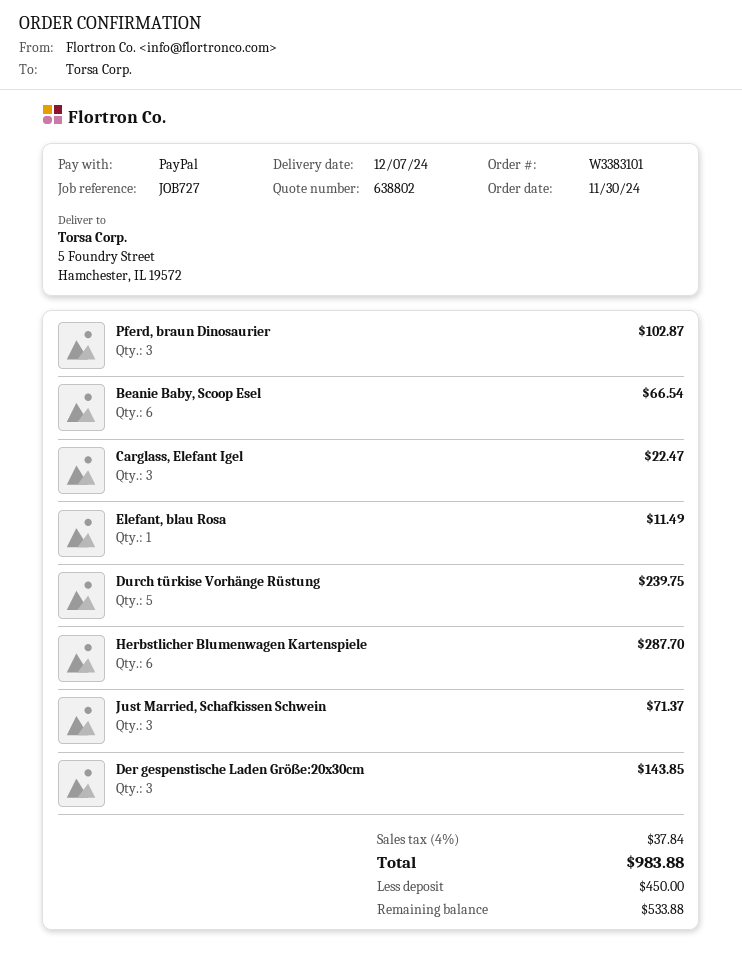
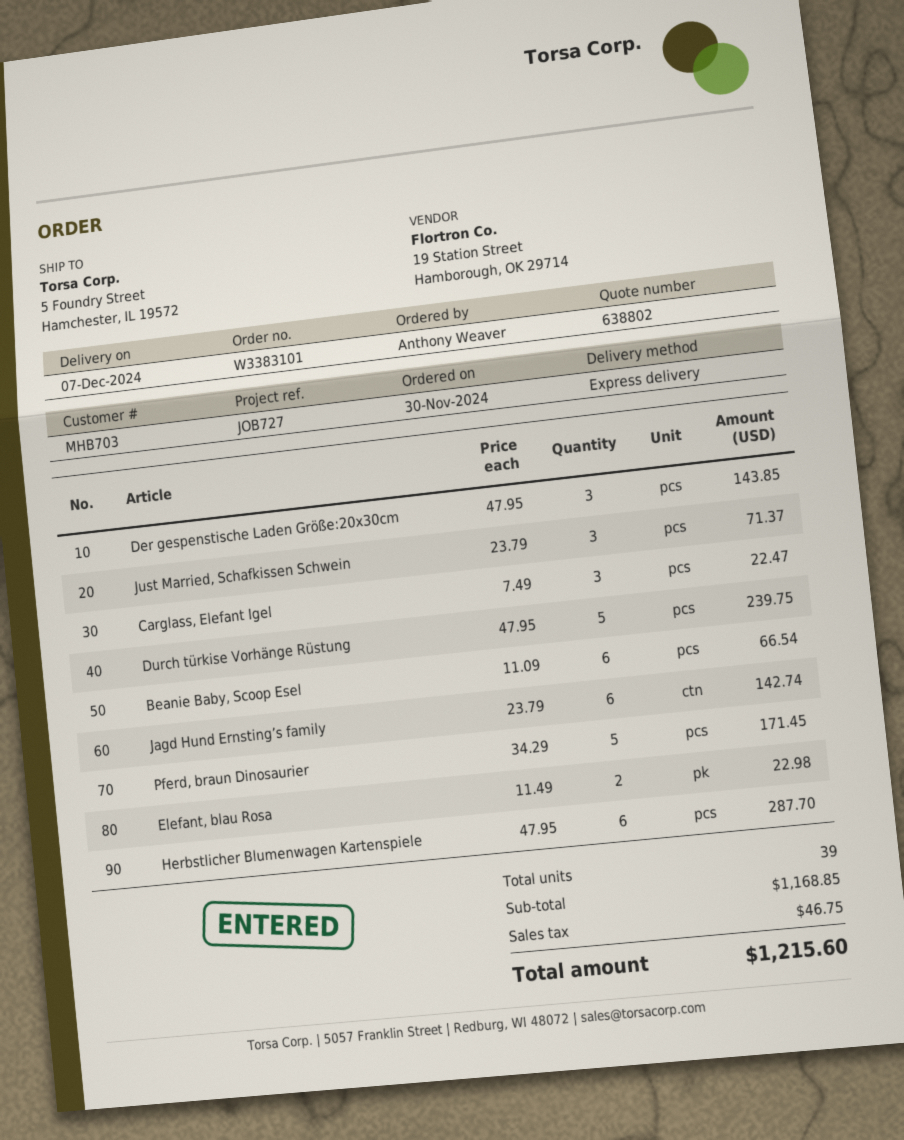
Pferd, braun Dinosaurier: 3 for 102.87 -> 5 for 171.45
Elefant, blau Rosa: 1 for 11.49 -> 2 for 22.98
Jagd Hund Ernsting’s family: none -> 6 for 142.74
tax: 37.84 -> 46.75
total: 983.88 -> 1215.60

